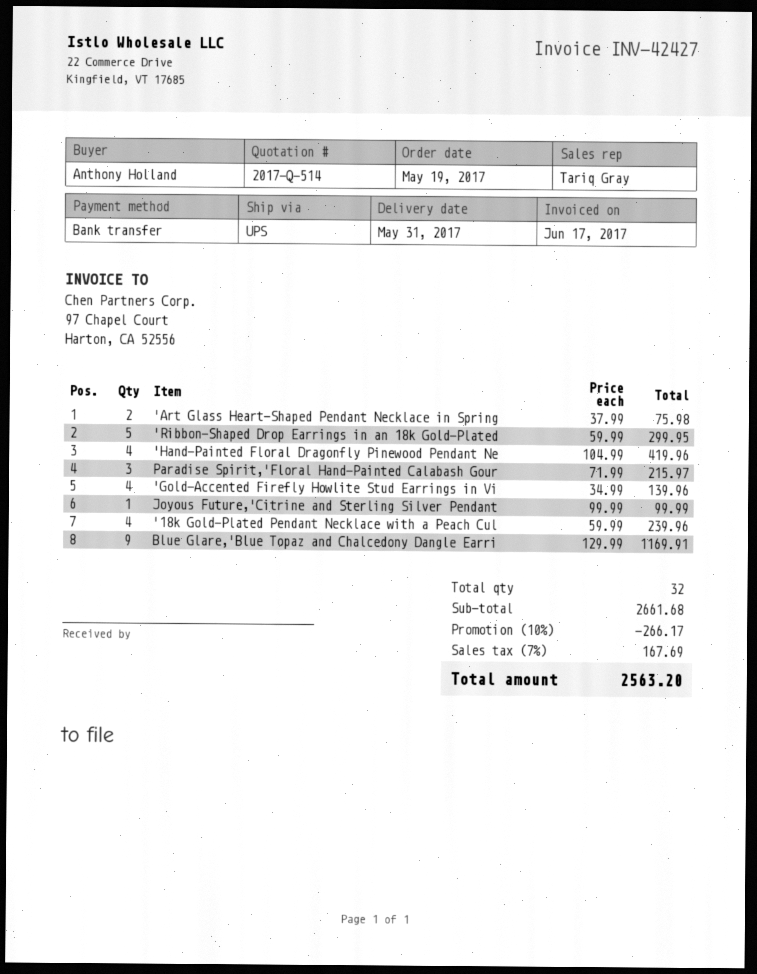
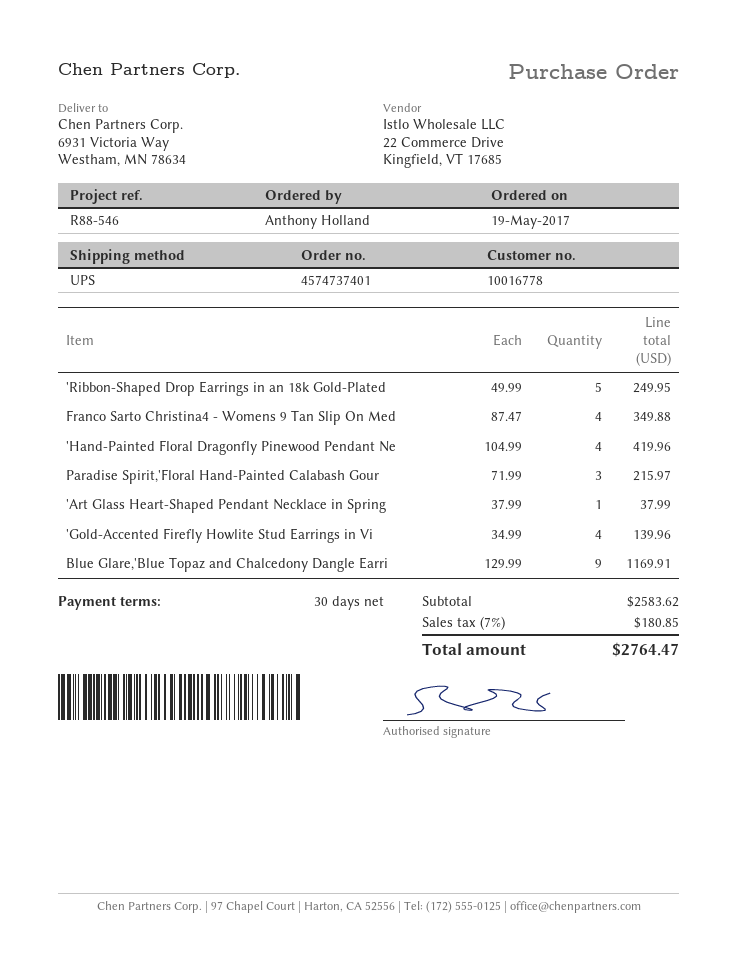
'Art Glass Heart-Shaped Pendant Necklace in Spring: 2 x 37.99 = 75.98 -> 1 x 37.99 = 37.99
'Ribbon-Shaped Drop Earrings in an 18k Gold-Plated: 5 x 59.99 = 299.95 -> 5 x 49.99 = 249.95
Joyous Future,'Citrine and Sterling Silver Pendant: 1 x 99.99 = 99.99 -> none
'18k Gold-Plated Pendant Necklace with a Peach Cul: 4 x 59.99 = 239.96 -> none
Franco Sarto Christina4 - Womens 9 Tan Slip On Med: none -> 4 x 87.47 = 349.88
subtotal: 2661.68 -> 2583.62
discount: 10% = 266.17 -> none
tax: 7% = 167.69 -> 7% = 180.85
total: 2563.20 -> 2764.47

